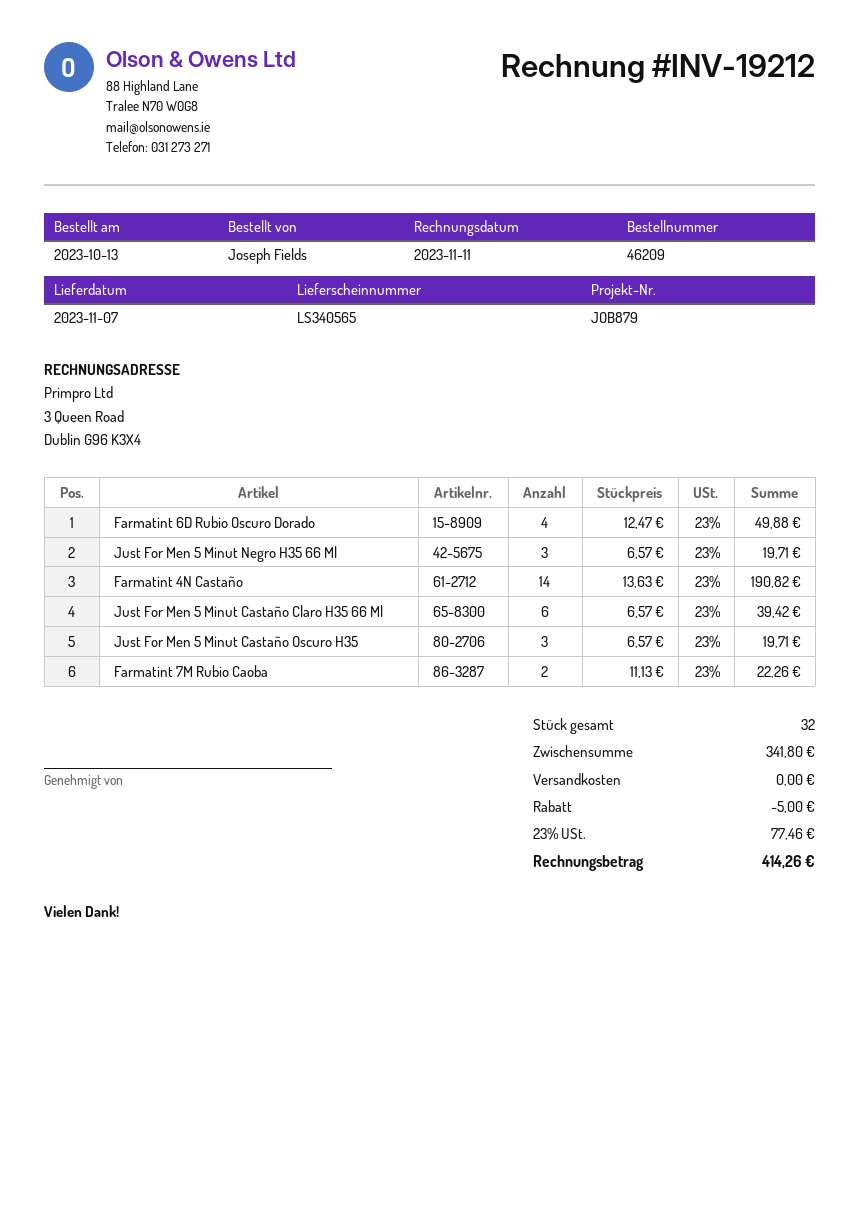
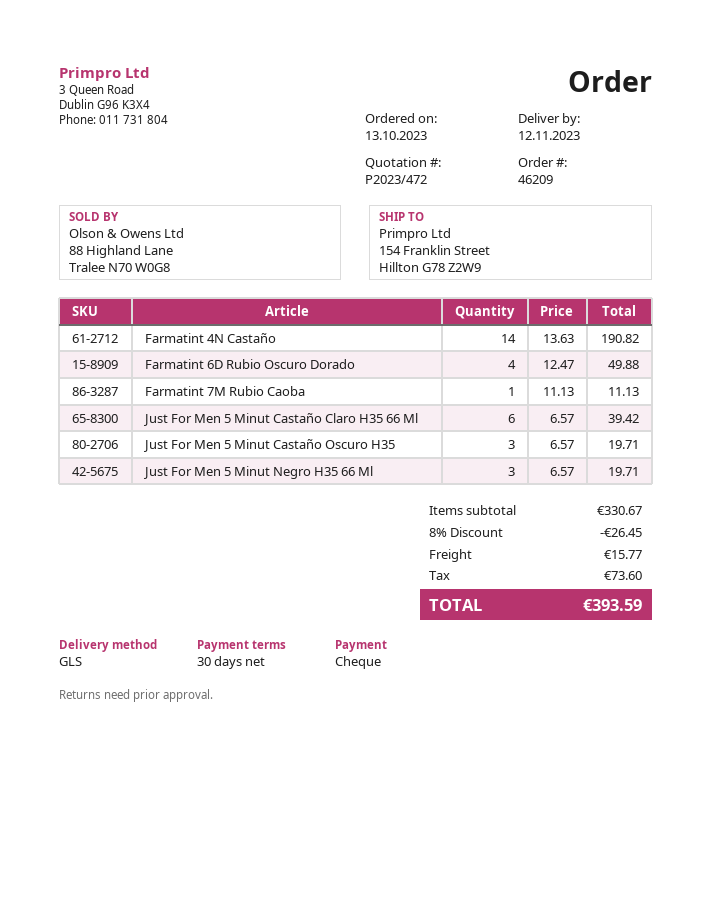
delivery date: 2023-11-07 -> 2023-11-12
Farmatint 7M Rubio Caoba: 2 x 11.13 = 22.26 -> 1 x 11.13 = 11.13
subtotal: 341.80 -> 330.67
discount: 5.00 -> 26.45
shipping: 0.00 -> 15.77
tax: 77.46 -> 73.60
total: 414.26 -> 393.59

